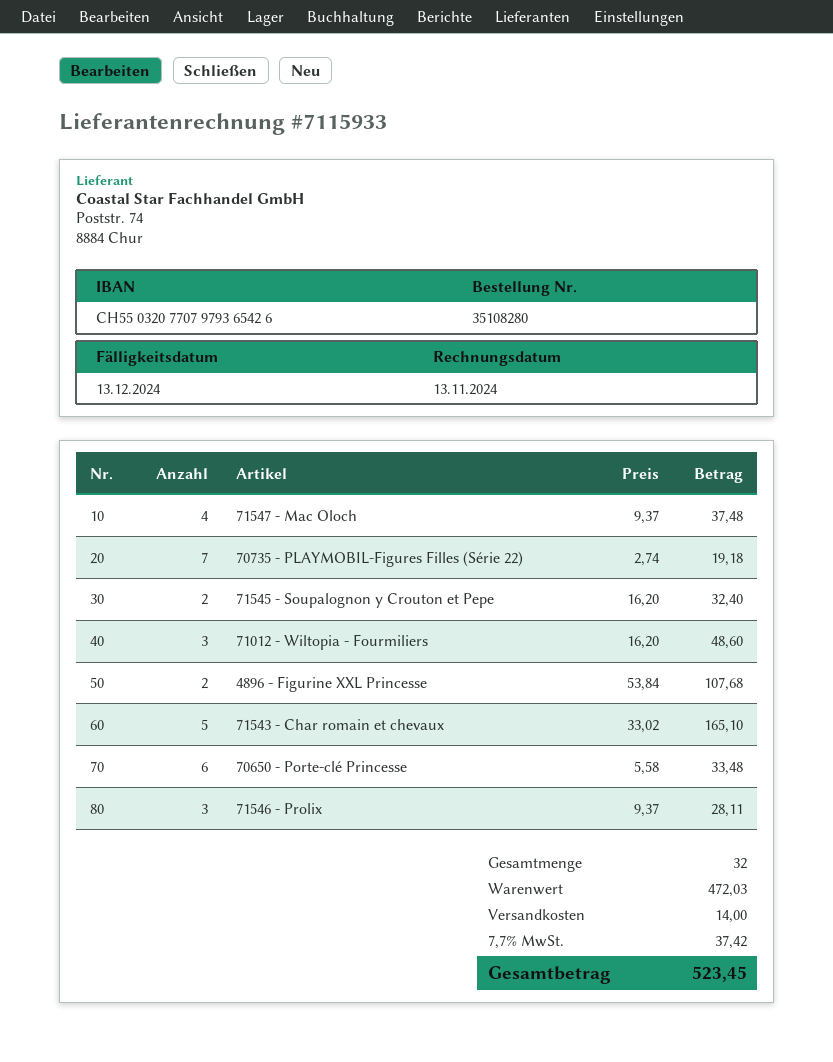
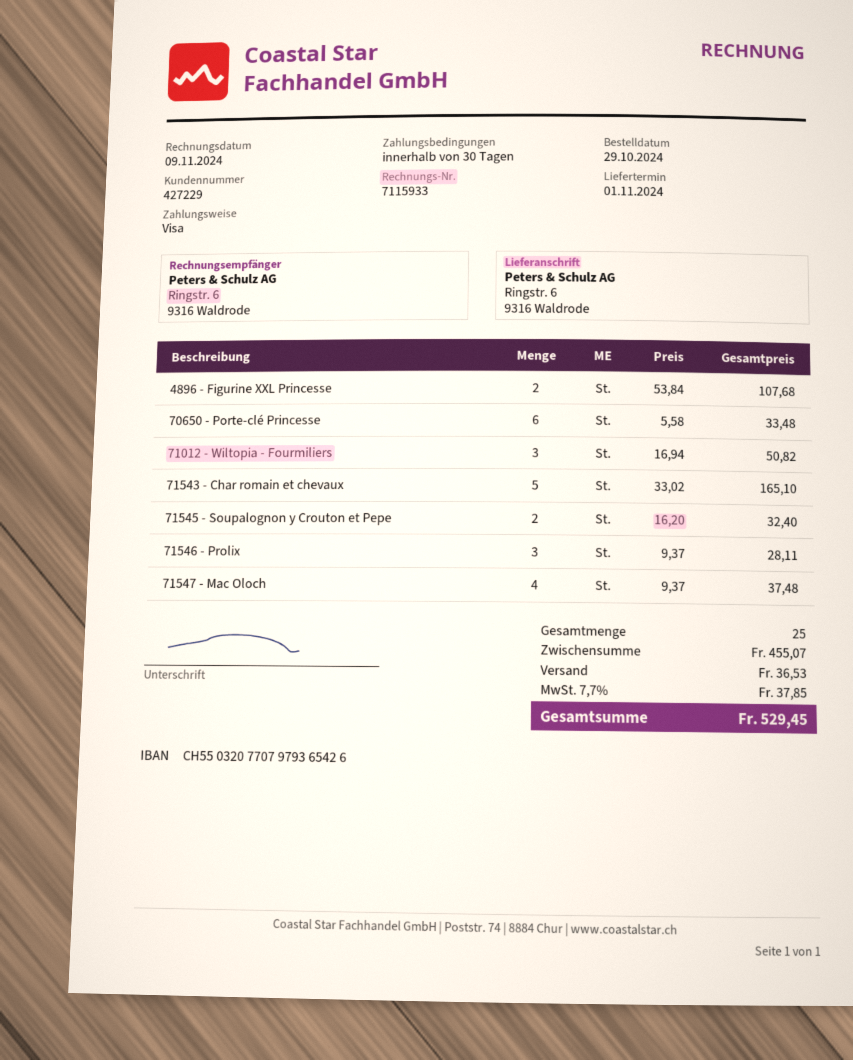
invoice date: 2024-11-13 -> 2024-11-09
70735 - PLAYMOBIL-Figures Filles (Série 22): 7 x 2.74 = 19.18 -> none
71012 - Wiltopia - Fourmiliers: 3 x 16.20 = 48.60 -> 3 x 16.94 = 50.82
total quantity: 32 -> 25
subtotal: 472.03 -> 455.07
shipping: 14.00 -> 36.53
tax: 7.7% = 37.42 -> 7.7% = 37.85
total: 523.45 -> 529.45

